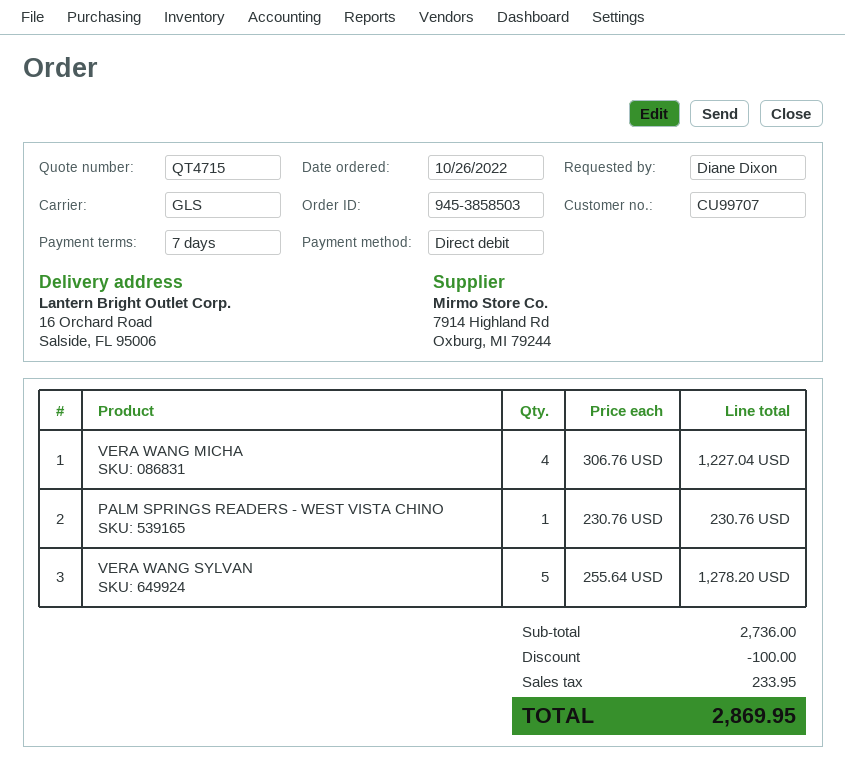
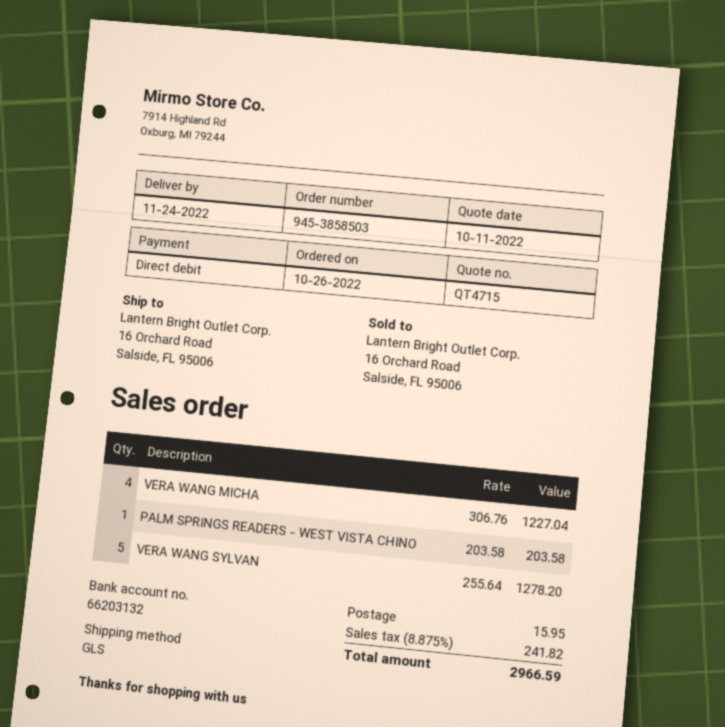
PALM SPRINGS READERS - WEST VISTA CHINO: 1 x 230.76 = 230.76 -> 1 x 203.58 = 203.58
discount: 100.00 -> none
shipping: none -> 15.95
tax: 233.95 -> 241.82
total: 2869.95 -> 2966.59

